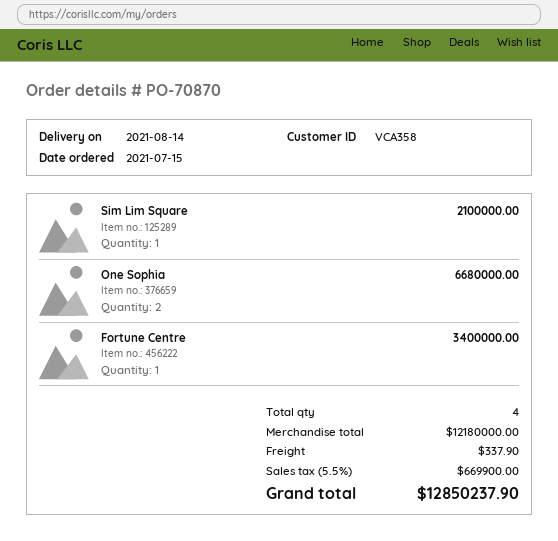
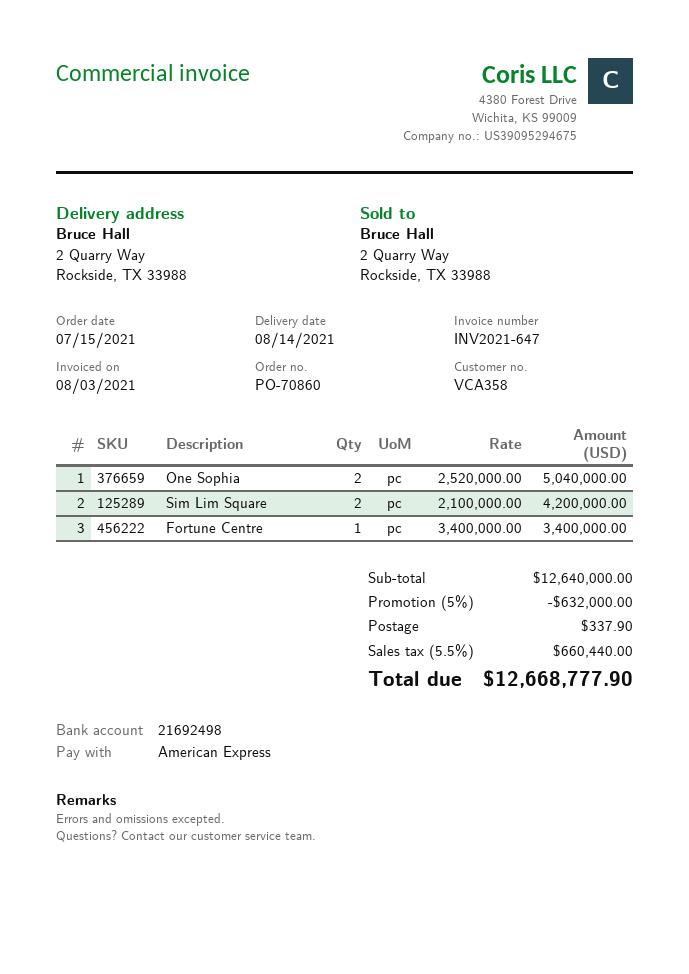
order number: PO-70870 -> PO-70860
Sim Lim Square: 1 for 2100000.00 -> 2 for 4200000.00
One Sophia: 2 for 6680000.00 -> 2 for 5040000.00
subtotal: 12180000.00 -> 12640000.00
discount: none -> 5% = 632000.00
tax: 5.5% = 669900.00 -> 5.5% = 660440.00
total: 12850237.90 -> 12668777.90

